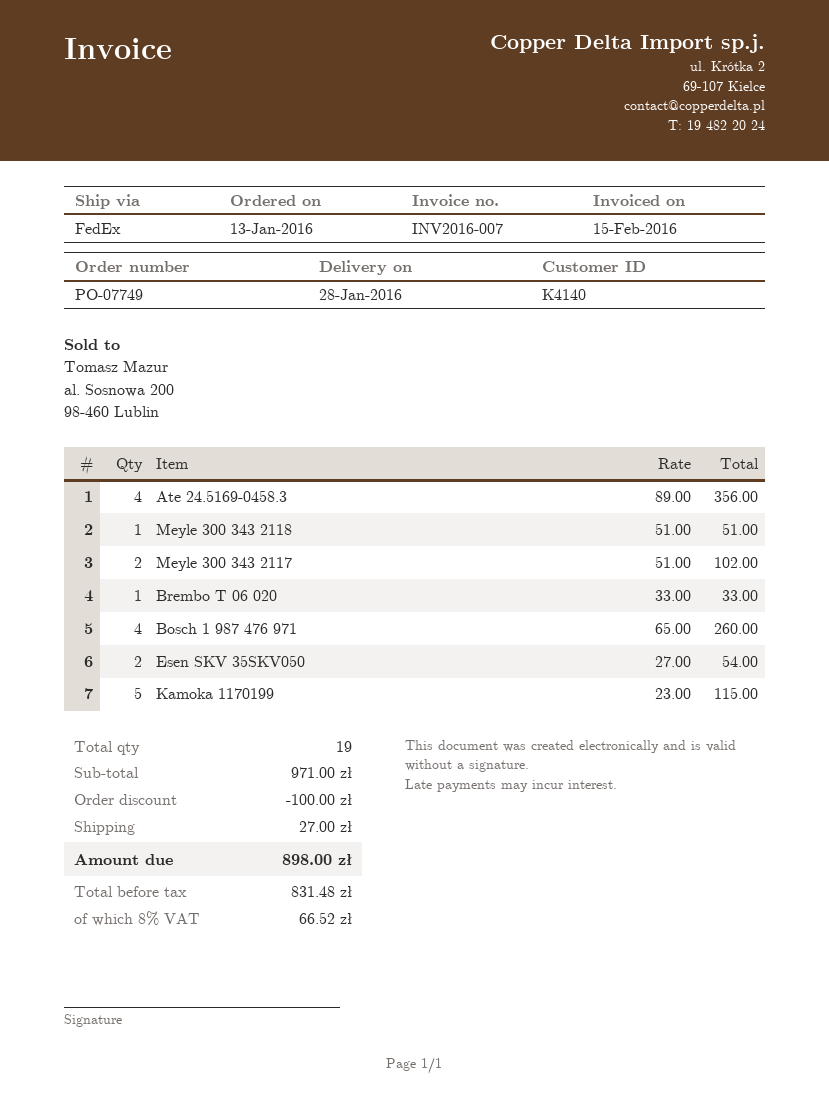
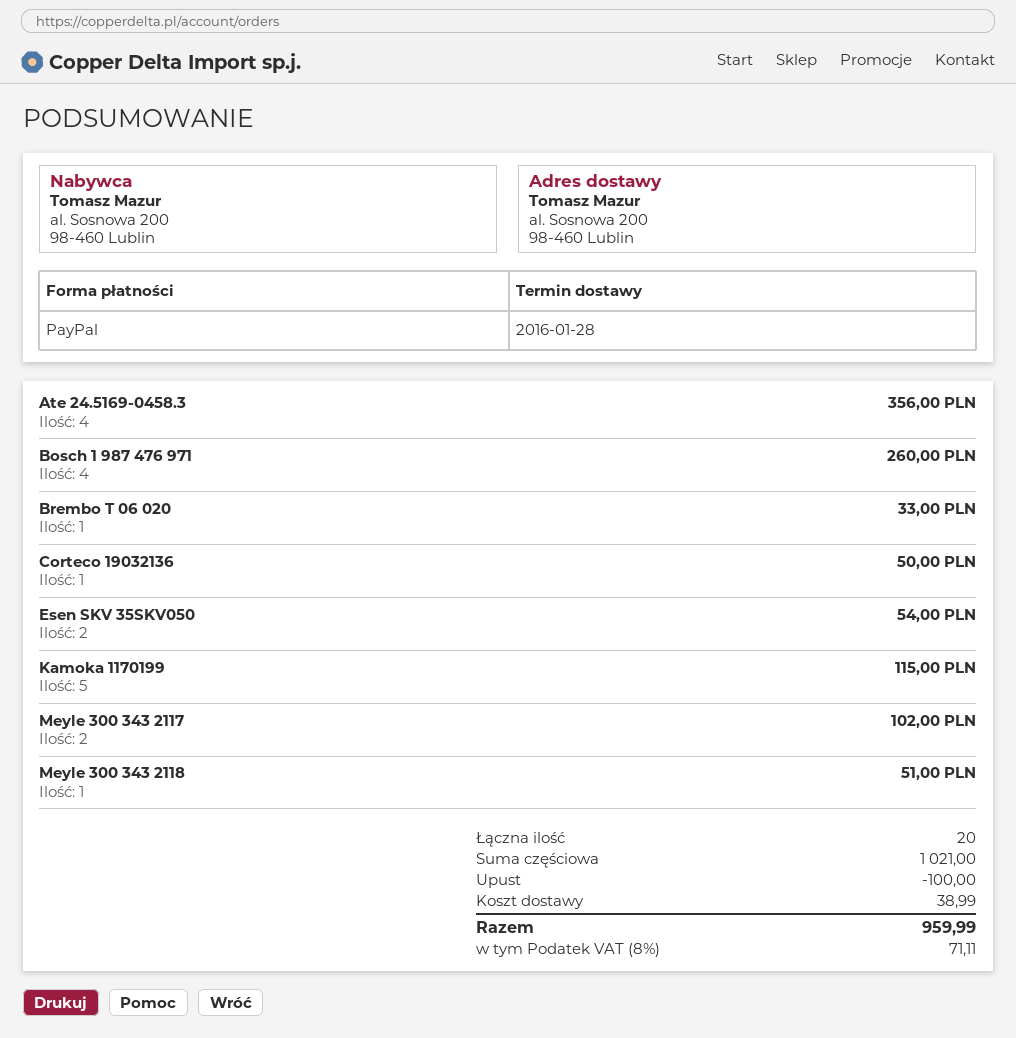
Corteco 19032136: none -> 1 for 50.00
total quantity: 19 -> 20
subtotal: 971.00 -> 1021.00
shipping: 27.00 -> 38.99
tax: 8% = 66.52 -> 8% = 71.11
total: 898.00 -> 959.99

